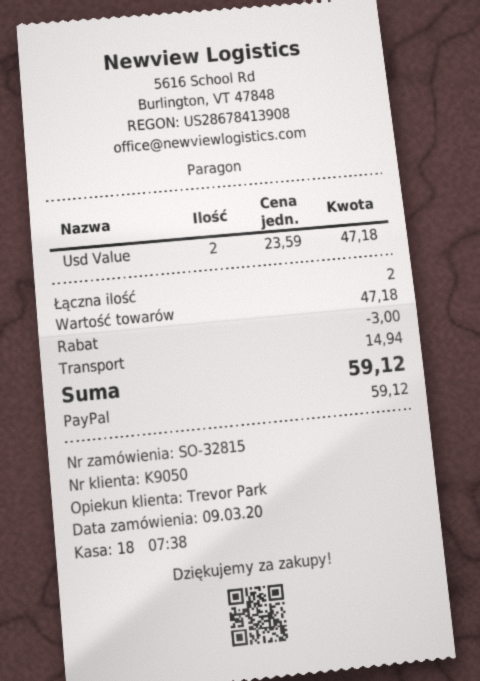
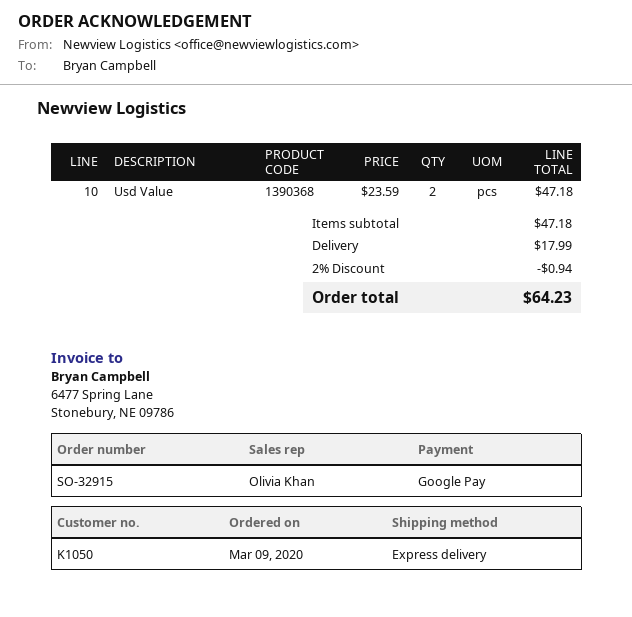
order number: SO-32815 -> SO-32915
customer number: K9050 -> K1050
sales rep: Trevor Park -> Olivia Khan
payment method: PayPal -> Google Pay
discount: 3.00 -> 0.94
shipping: 14.94 -> 17.99
total: 59.12 -> 64.23

